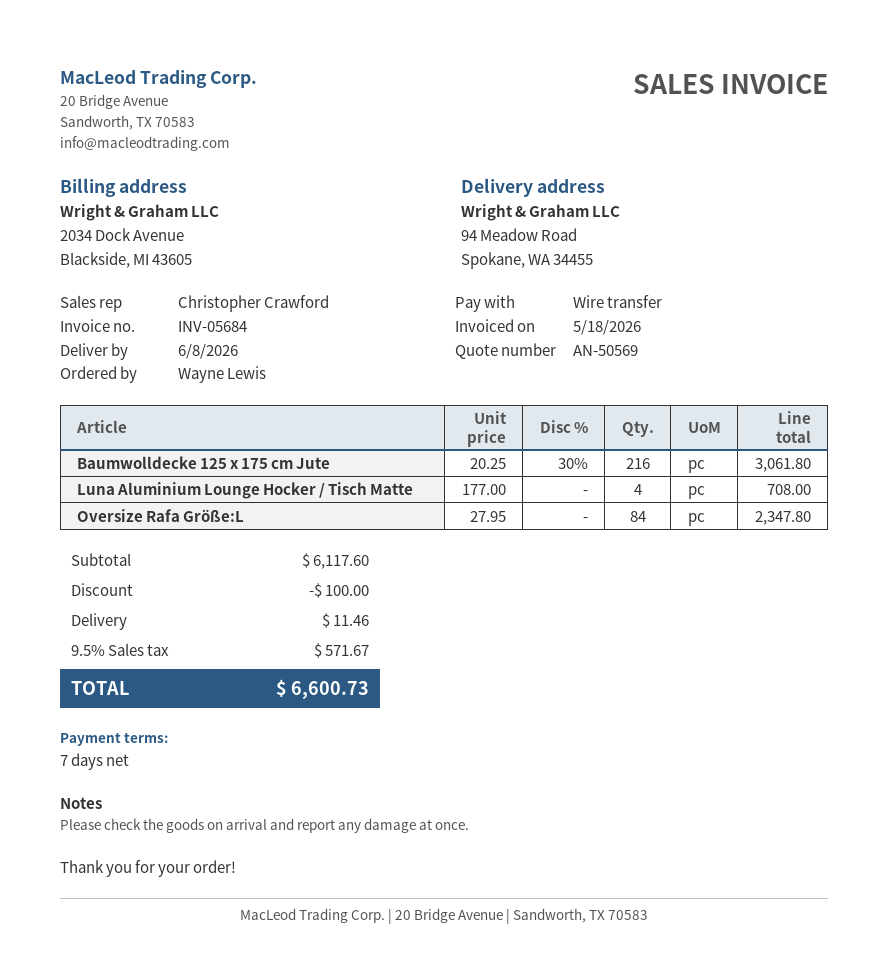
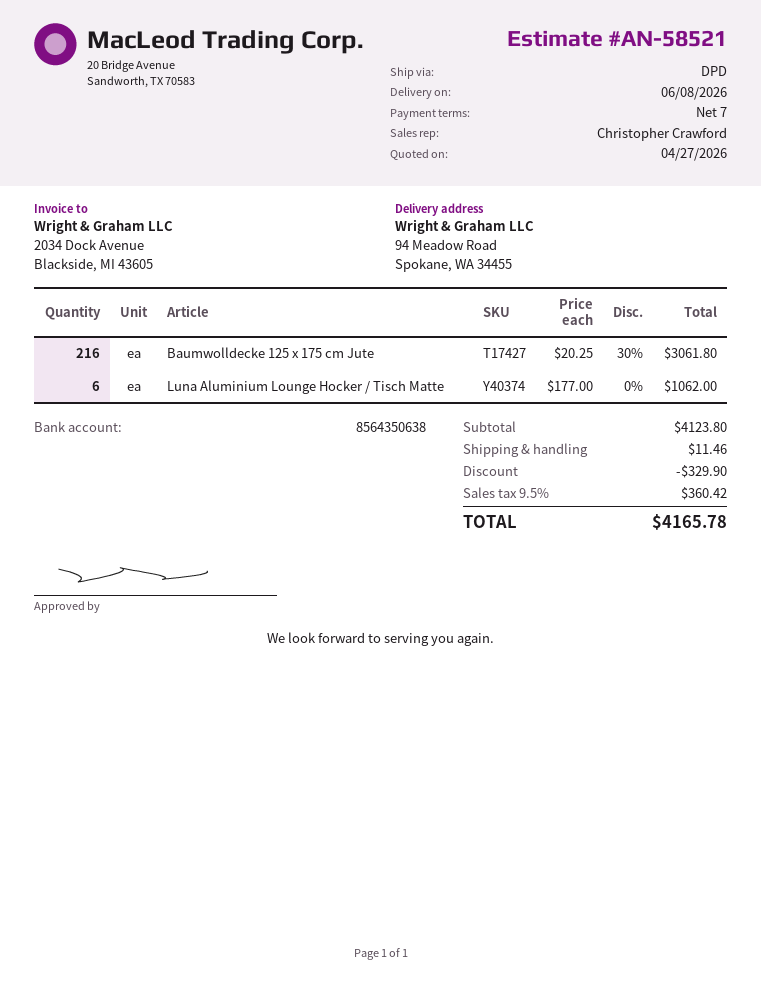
quote number: AN-50569 -> AN-58521
Luna Aluminium Lounge Hocker / Tisch Matte: 4 x 177.00 = 708.00 -> 6 x 177.00 = 1062.00
Oversize Rafa Größe:L: 84 x 27.95 = 2347.80 -> none
subtotal: 6117.60 -> 4123.80
discount: 100.00 -> 329.90
tax: 9.5% = 571.67 -> 9.5% = 360.42
total: 6600.73 -> 4165.78

